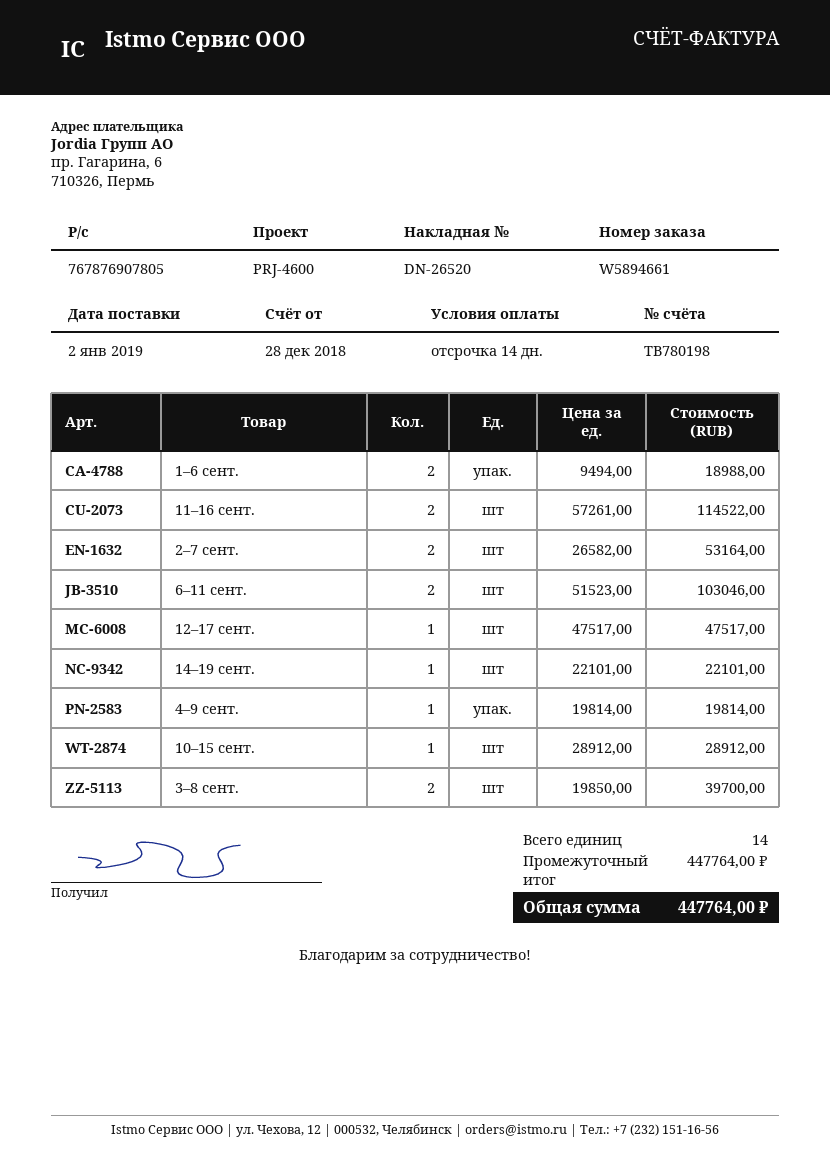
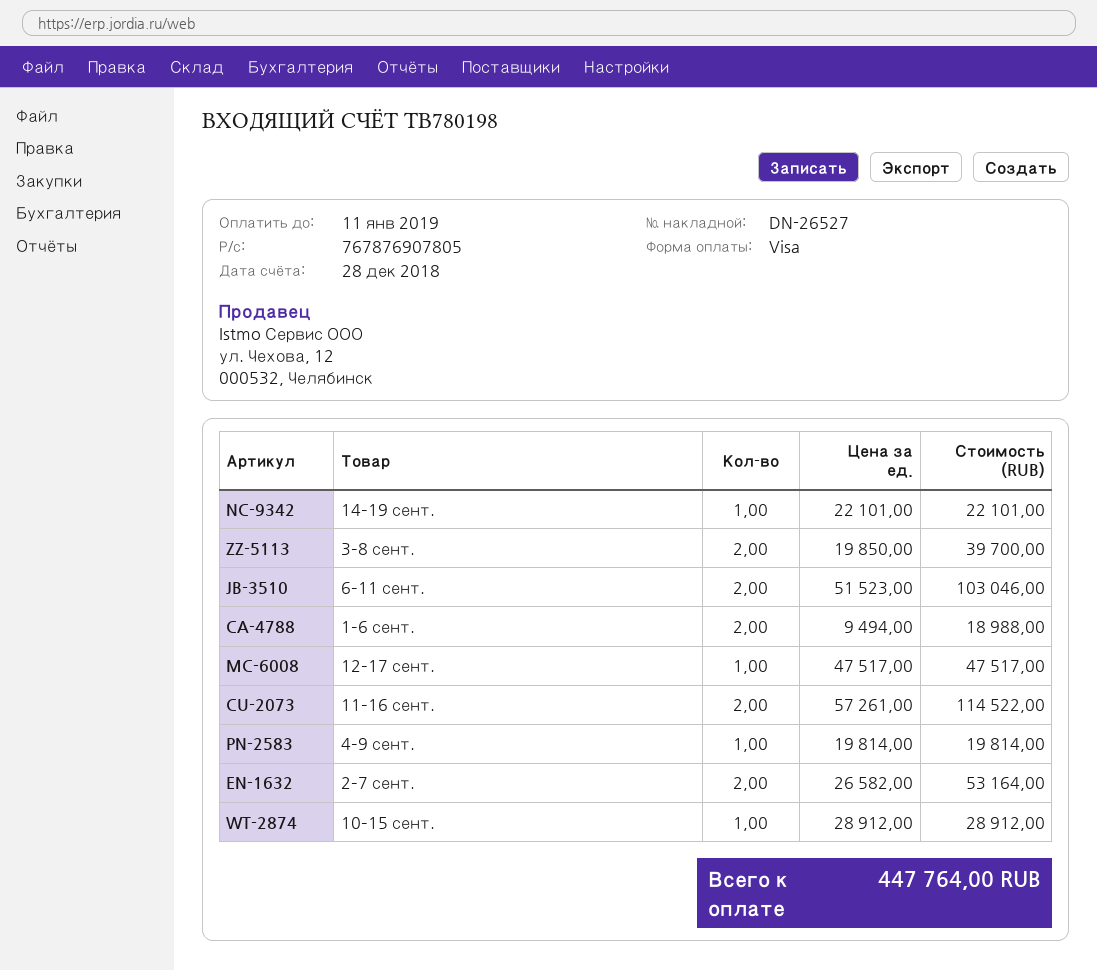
delivery note number: DN-26520 -> DN-26527

